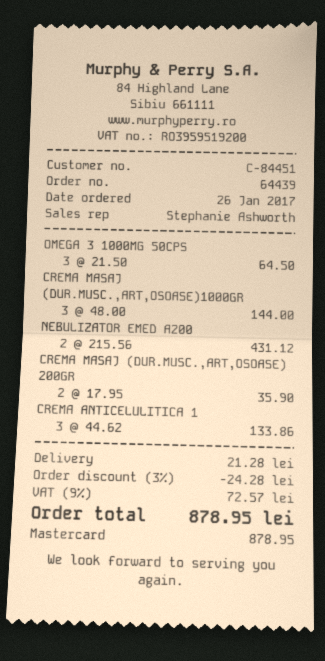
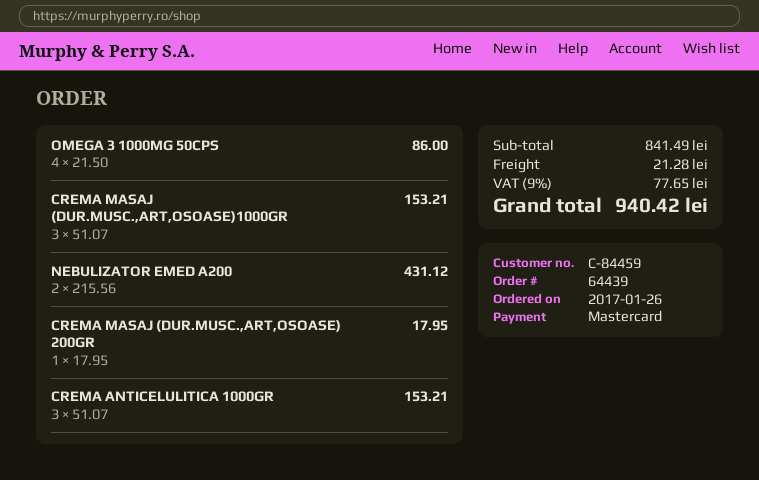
customer number: C-84451 -> C-84459
OMEGA 3 1000MG 50CPS: 3 x 21.50 = 64.50 -> 4 x 21.50 = 86.00
CREMA MASAJ (DUR.MUSC.,ART,OSOASE)1000GR: 3 x 48.00 = 144.00 -> 3 x 51.07 = 153.21
CREMA MASAJ (DUR.MUSC.,ART,OSOASE) 200GR: 2 x 17.95 = 35.90 -> 1 x 17.95 = 17.95
CREMA ANTICELULITICA 1: 3 x 44.62 = 133.86 -> 3 x 51.07 = 153.21
discount: 3% = 24.28 -> none
tax: 9% = 72.57 -> 9% = 77.65
total: 878.95 -> 940.42

